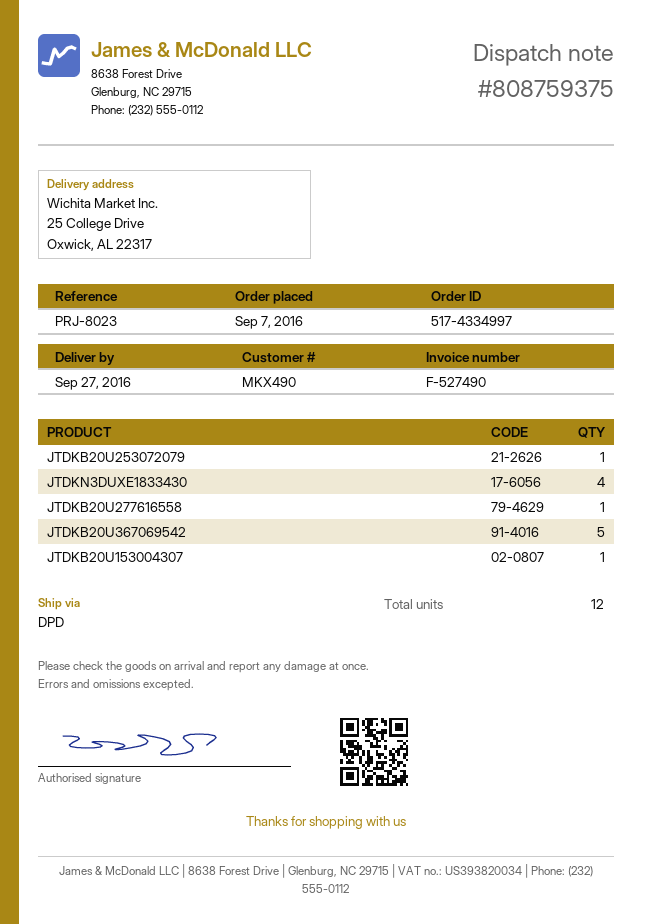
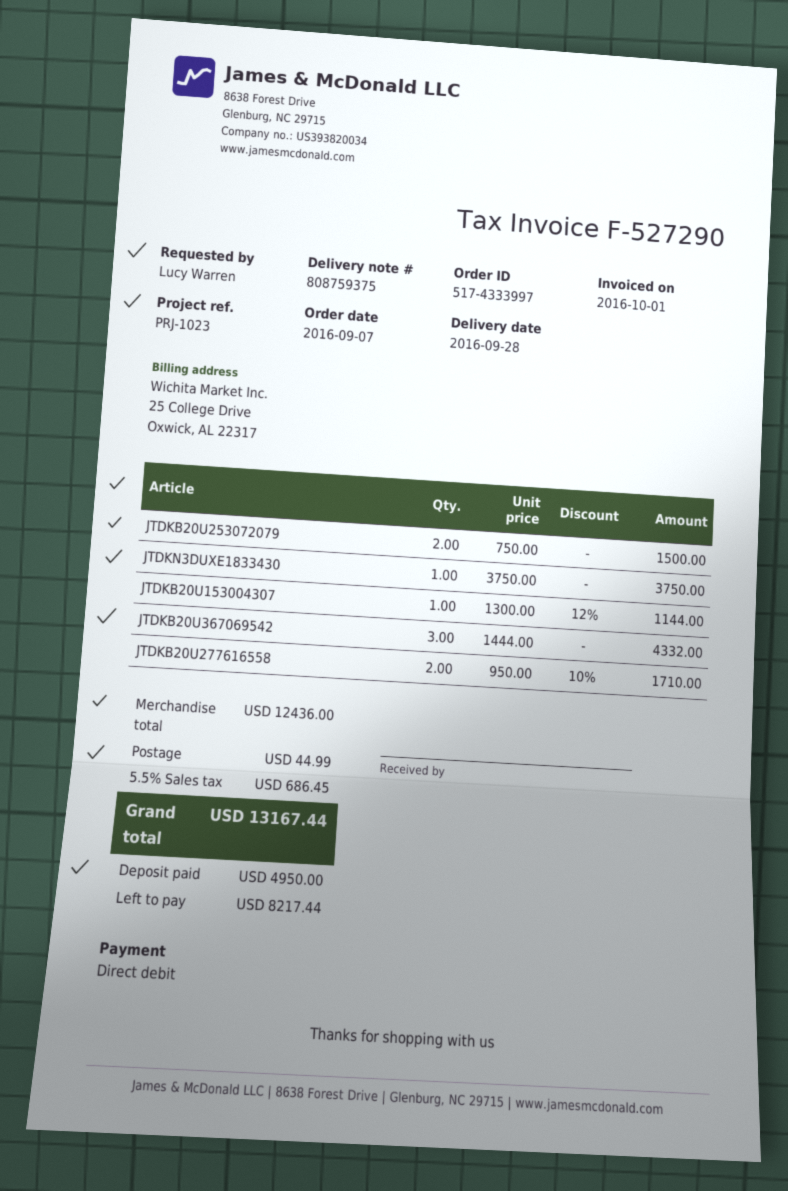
order number: 517-4334997 -> 517-4333997
delivery date: 2016-09-27 -> 2016-09-28
invoice number: F-527490 -> F-527290
reference: PRJ-8023 -> PRJ-1023
JTDKB20U253072079: 1 -> 2
JTDKN3DUXE1833430: 4 -> 1
JTDKB20U277616558: 1 -> 2
JTDKB20U367069542: 5 -> 3

